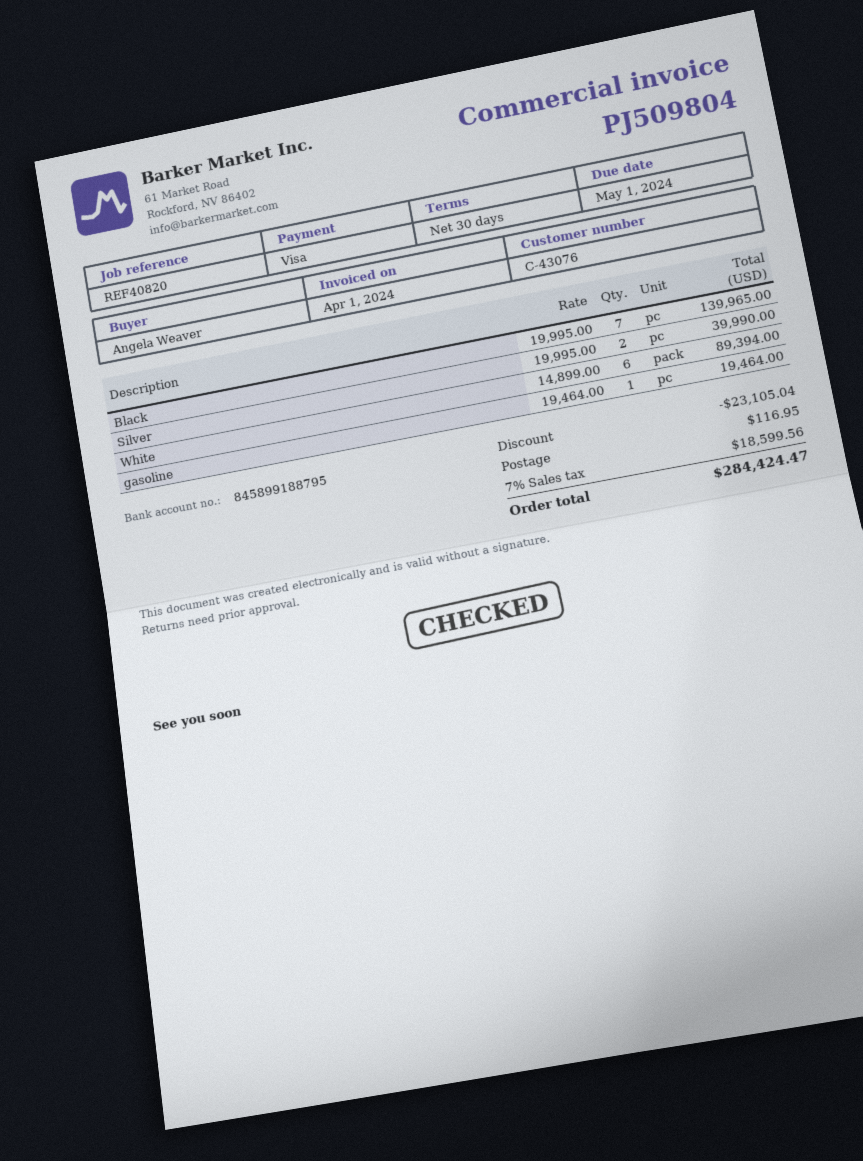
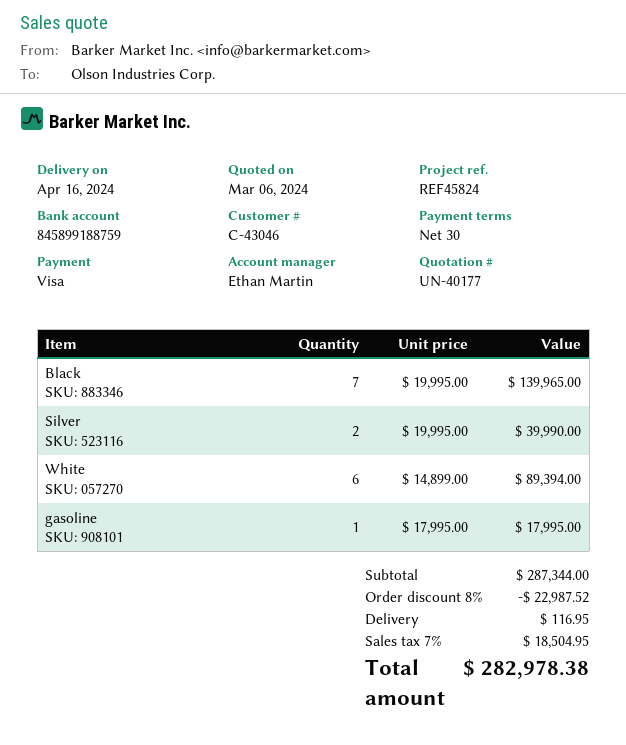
customer number: C-43076 -> C-43046
reference: REF40820 -> REF45824
bank account: 845899188795 -> 845899188759
gasoline: 1 x 19464.00 = 19464.00 -> 1 x 17995.00 = 17995.00
discount: 23105.04 -> 22987.52
tax: 7% = 18599.56 -> 7% = 18504.95
total: 284424.47 -> 282978.38

